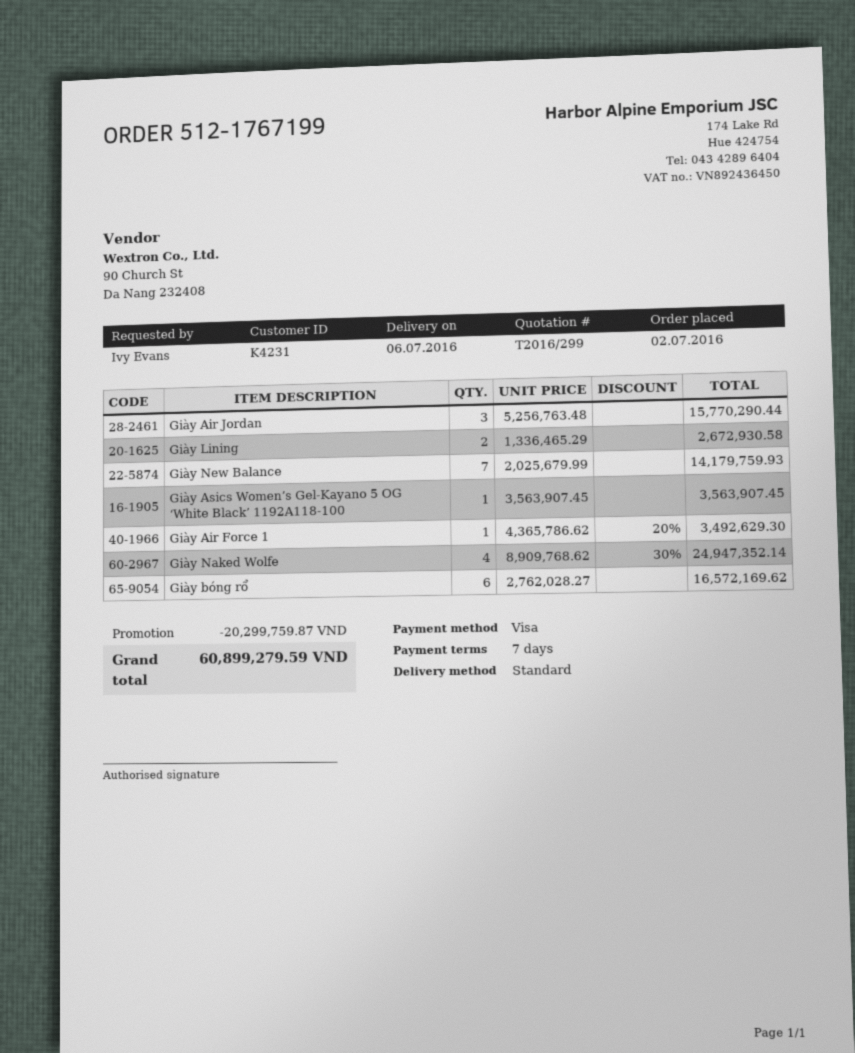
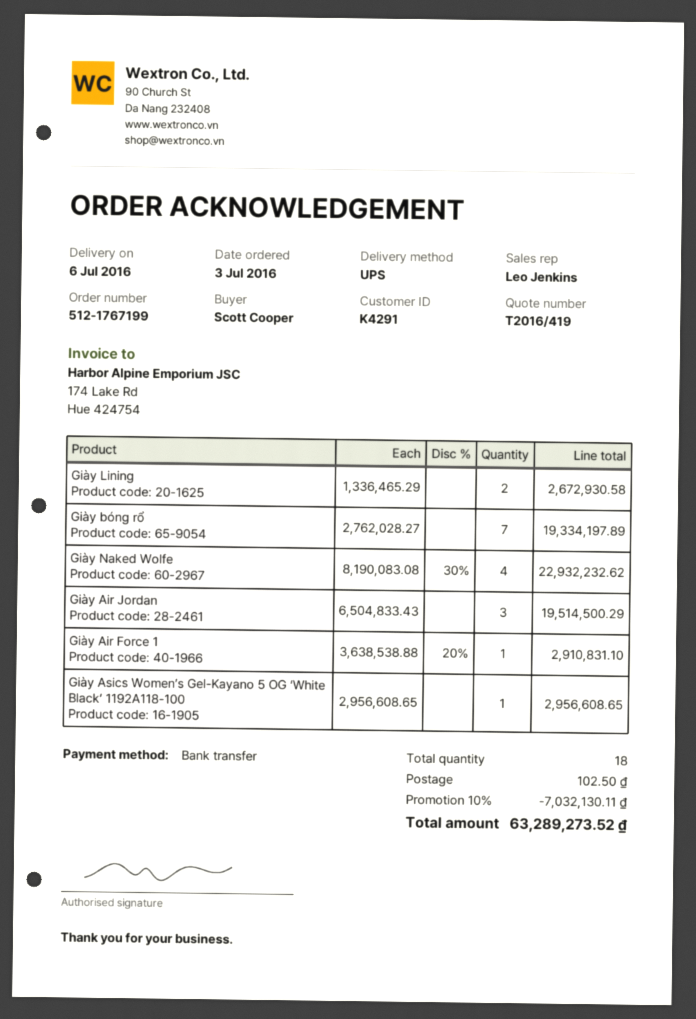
quote number: T2016/299 -> T2016/419
order date: 2016-07-02 -> 2016-07-03
customer number: K4231 -> K4291
ordered by: Ivy Evans -> Scott Cooper
payment method: Visa -> bank transfer
shipping method: standard -> UPS
Giày Air Jordan: 3 x 5256763.48 = 15770290.44 -> 3 x 6504833.43 = 19514500.29
Giày New Balance: 7 x 2025679.99 = 14179759.93 -> none
Giày Asics Women’s Gel-Kayano 5 OG ‘White Black’ 1192A118-100: 1 x 3563907.45 = 3563907.45 -> 1 x 2956608.65 = 2956608.65
Giày Air Force 1: 1 x 4365786.62 - 20% = 3492629.30 -> 1 x 3638538.88 - 20% = 2910831.10
Giày Naked Wolfe: 4 x 8909768.62 - 30% = 24947352.14 -> 4 x 8190083.08 - 30% = 22932232.62
Giày bóng rổ: 6 x 2762028.27 = 16572169.62 -> 7 x 2762028.27 = 19334197.89
discount: 20299759.87 -> 7032130.11
shipping: none -> 102.50
total: 60899279.59 -> 63289273.52

